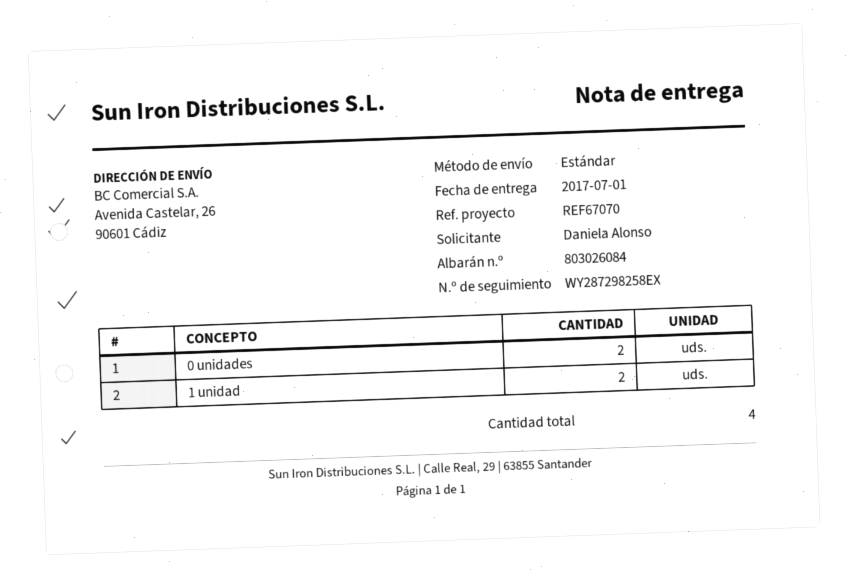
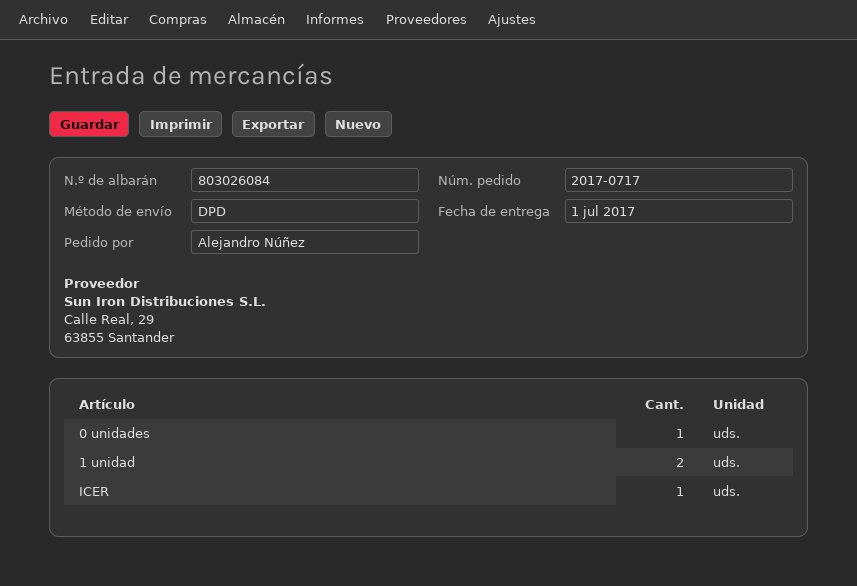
ordered by: Daniela Alonso -> Alejandro Núñez
shipping method: standard -> DPD
0 unidades: 2 -> 1
ICER: none -> 1

